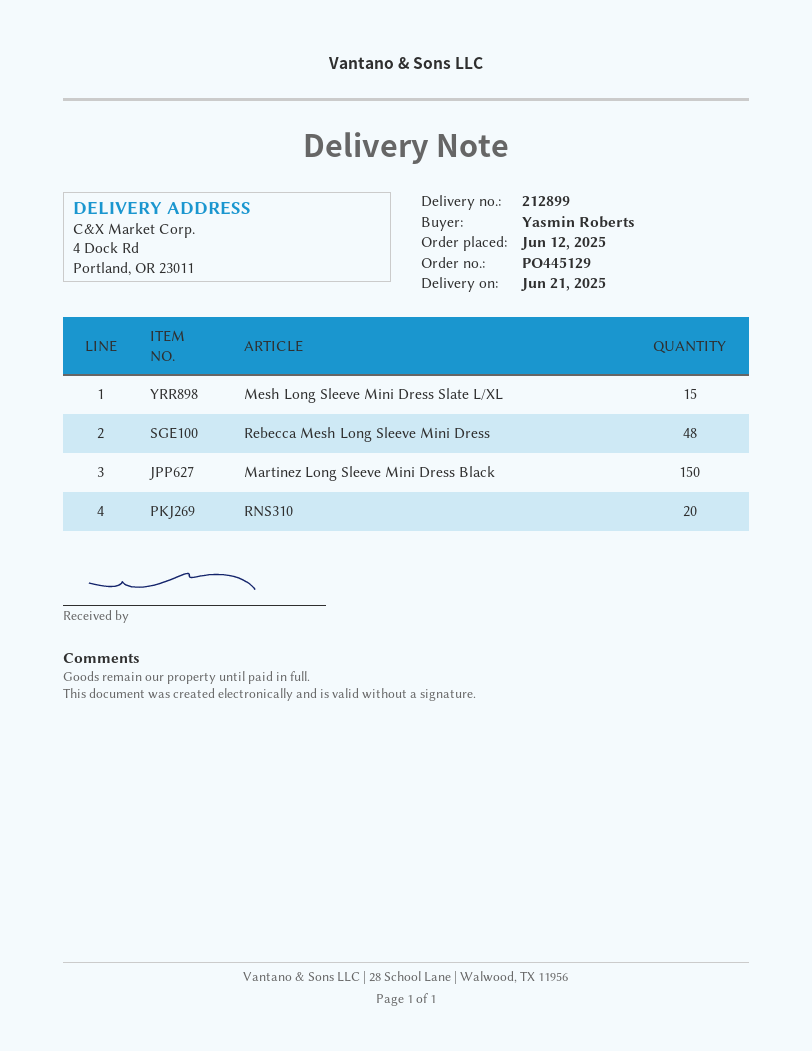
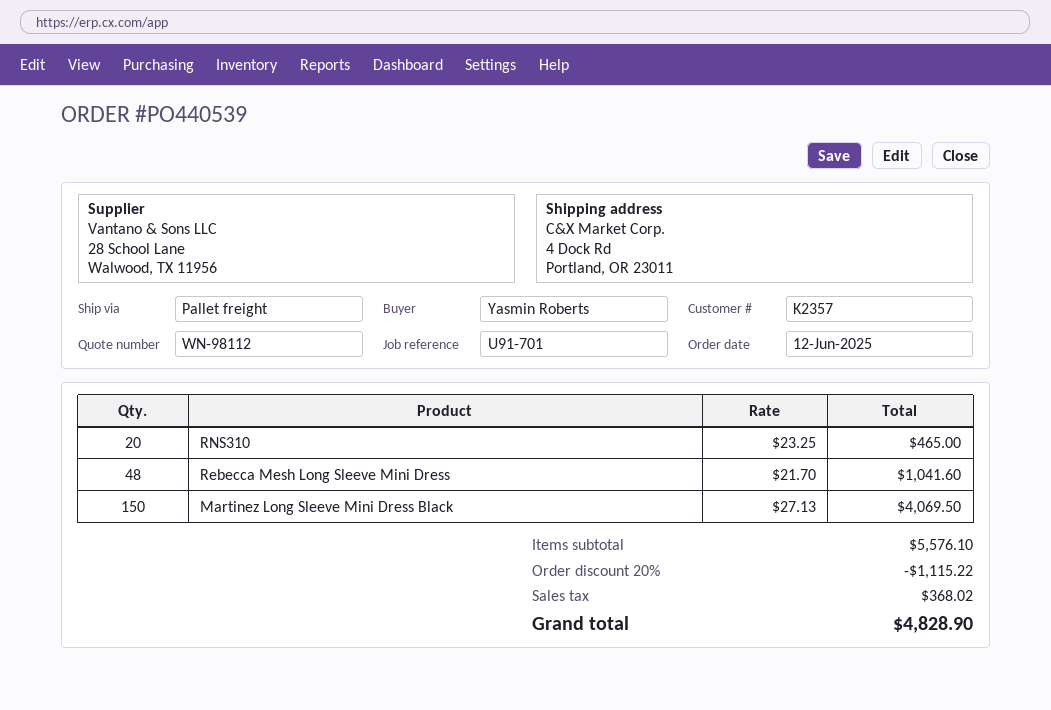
order number: PO445129 -> PO440539
Mesh Long Sleeve Mini Dress Slate L/XL: 15 -> none

